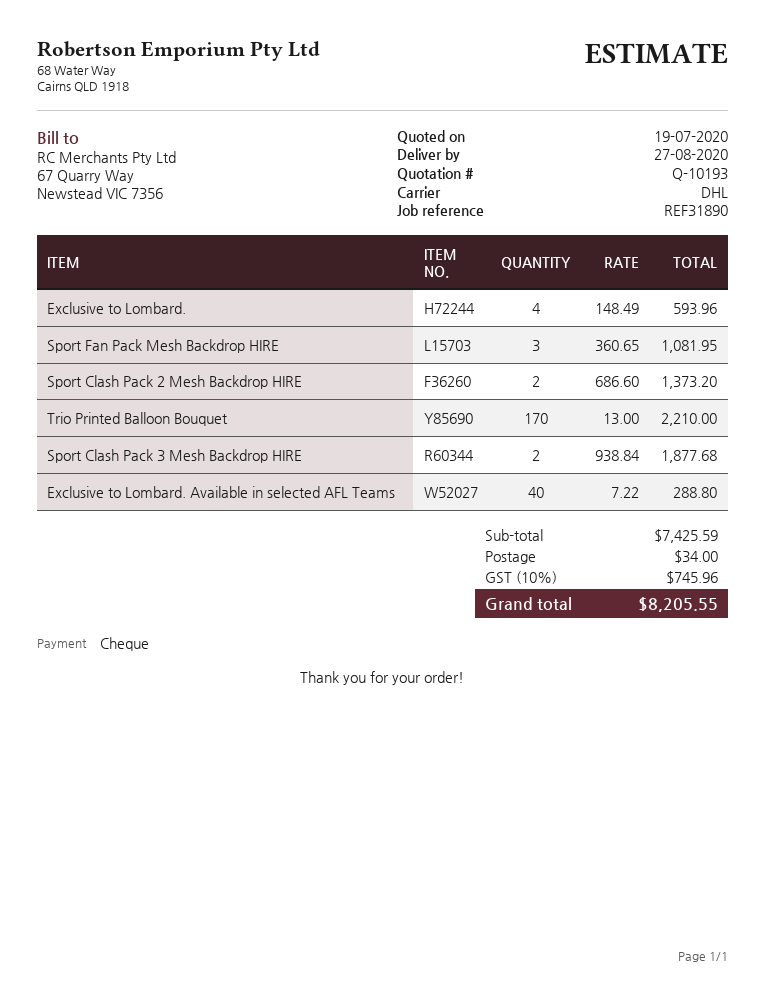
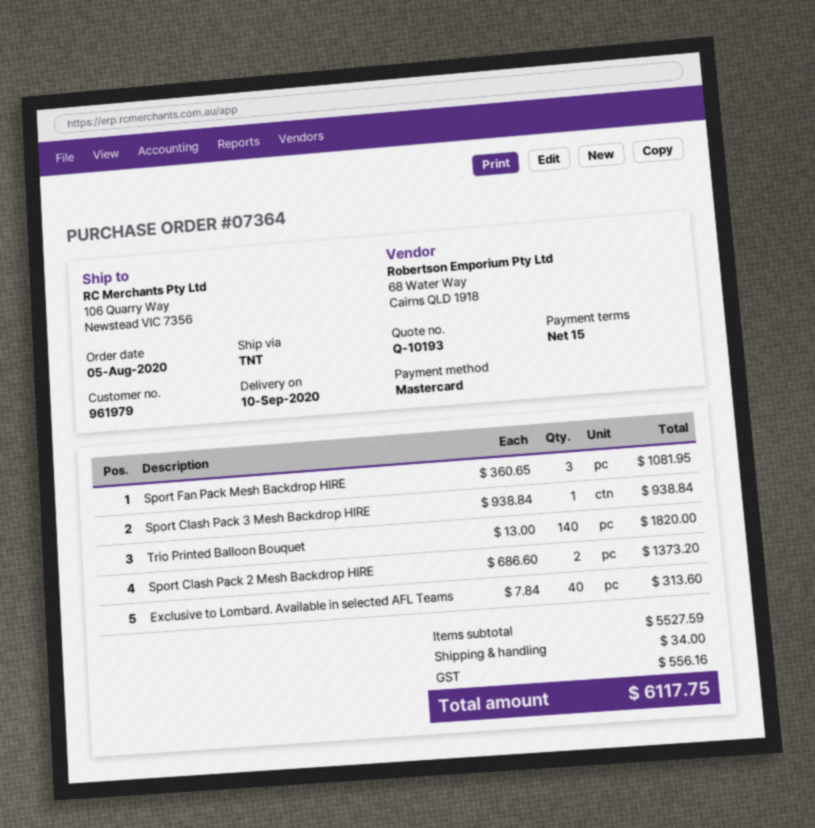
delivery date: 2020-08-27 -> 2020-09-10
payment method: cheque -> Mastercard
shipping method: DHL -> TNT
Exclusive to Lombard.: 4 x 148.49 = 593.96 -> none
Trio Printed Balloon Bouquet: 170 x 13.00 = 2210.00 -> 140 x 13.00 = 1820.00
Sport Clash Pack 3 Mesh Backdrop HIRE: 2 x 938.84 = 1877.68 -> 1 x 938.84 = 938.84
Exclusive to Lombard. Available in selected AFL Teams: 40 x 7.22 = 288.80 -> 40 x 7.84 = 313.60
subtotal: 7425.59 -> 5527.59
tax: 745.96 -> 556.16
total: 8205.55 -> 6117.75

